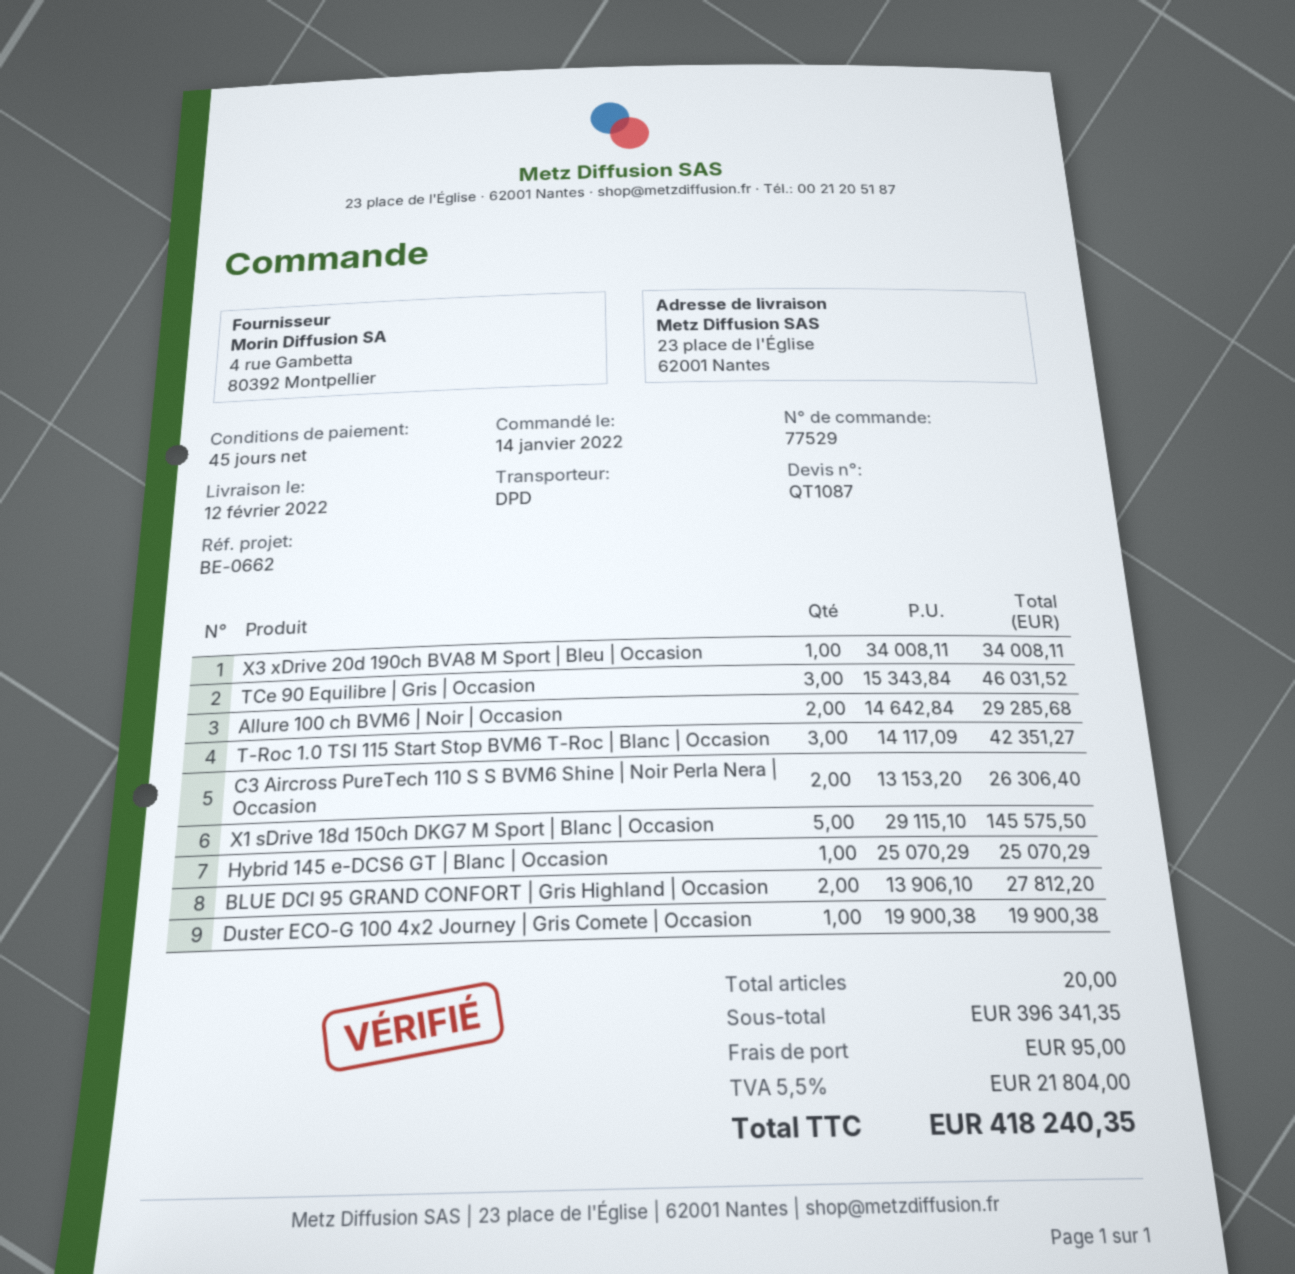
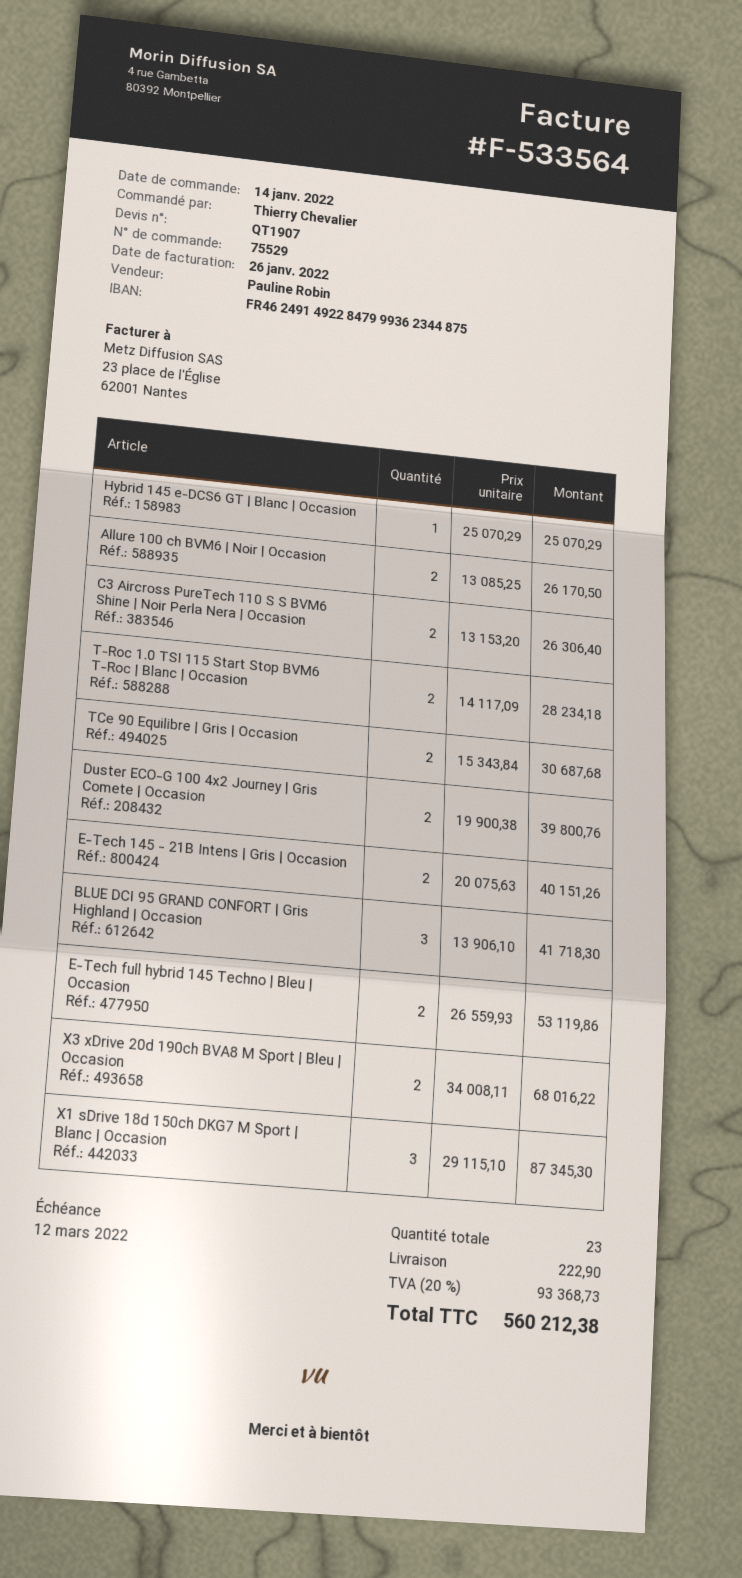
quote number: QT1087 -> QT1907
order number: 77529 -> 75529
X3 xDrive 20d 190ch BVA8 M Sport | Bleu | Occasion: 1 x 34008.11 = 34008.11 -> 2 x 34008.11 = 68016.22
TCe 90 Equilibre | Gris | Occasion: 3 x 15343.84 = 46031.52 -> 2 x 15343.84 = 30687.68
Allure 100 ch BVM6 | Noir | Occasion: 2 x 14642.84 = 29285.68 -> 2 x 13085.25 = 26170.50
T-Roc 1.0 TSI 115 Start Stop BVM6 T-Roc | Blanc | Occasion: 3 x 14117.09 = 42351.27 -> 2 x 14117.09 = 28234.18
X1 sDrive 18d 150ch DKG7 M Sport | Blanc | Occasion: 5 x 29115.10 = 145575.50 -> 3 x 29115.10 = 87345.30
BLUE DCI 95 GRAND CONFORT | Gris Highland | Occasion: 2 x 13906.10 = 27812.20 -> 3 x 13906.10 = 41718.30
Duster ECO-G 100 4x2 Journey | Gris Comete | Occasion: 1 x 19900.38 = 19900.38 -> 2 x 19900.38 = 39800.76
E-Tech 145 - 21B Intens | Gris | Occasion: none -> 2 x 20075.63 = 40151.26
E-Tech full hybrid 145 Techno | Bleu | Occasion: none -> 2 x 26559.93 = 53119.86
total quantity: 20 -> 23
shipping: 95.00 -> 222.90
tax: 5.5% = 21804.00 -> 20% = 93368.73
total: 418240.35 -> 560212.38

